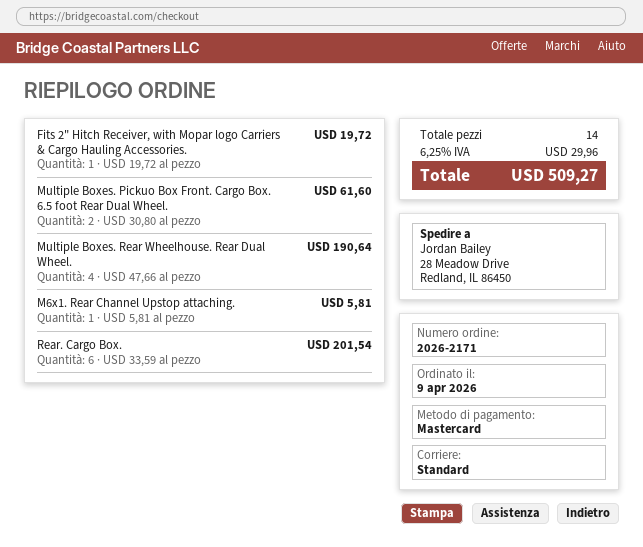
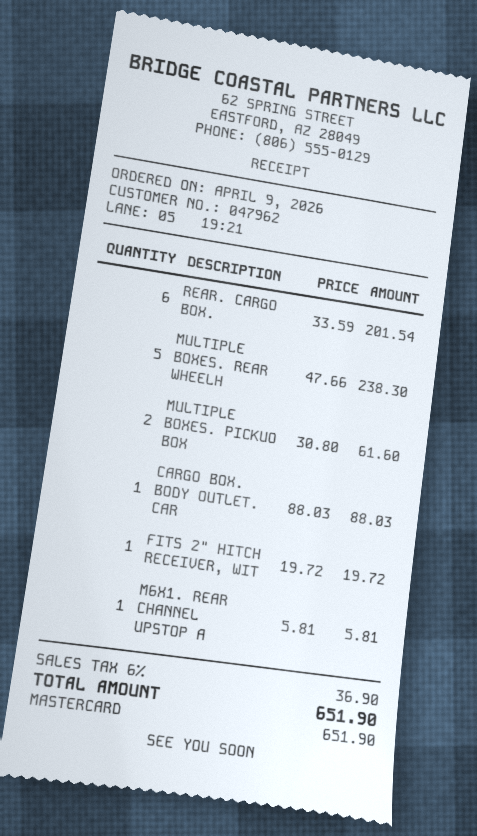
Multiple Boxes. Rear Wheelhouse. Rear Dual Wheel.: 4 x 47.66 = 190.64 -> 5 x 47.66 = 238.30
CARGO BOX. BODY OUTLET. CAR: none -> 1 x 88.03 = 88.03
tax: 6.25% = 29.96 -> 6% = 36.90
total: 509.27 -> 651.90

